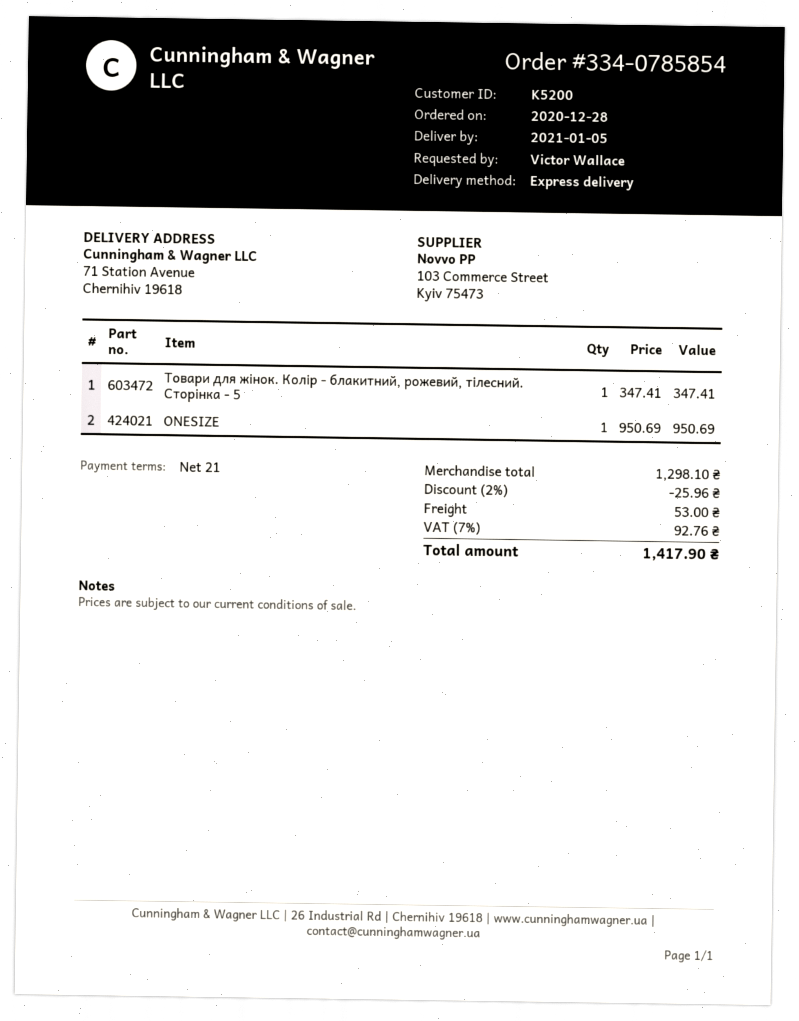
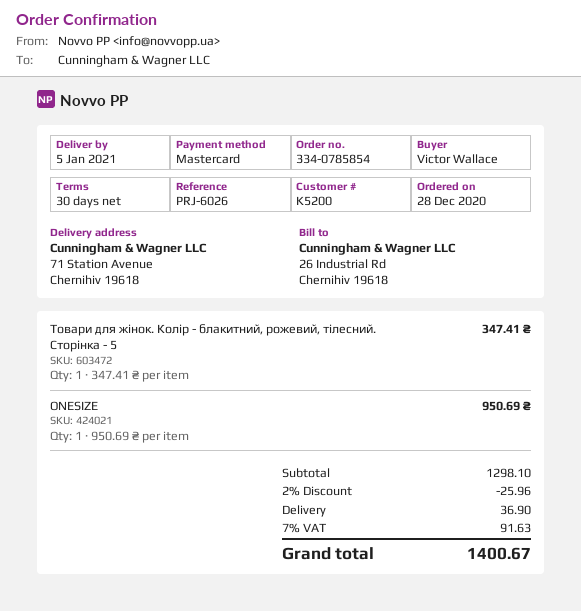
payment terms: 21 days -> 30 days
shipping: 53.00 -> 36.90
tax: 7% = 92.76 -> 7% = 91.63
total: 1417.90 -> 1400.67

